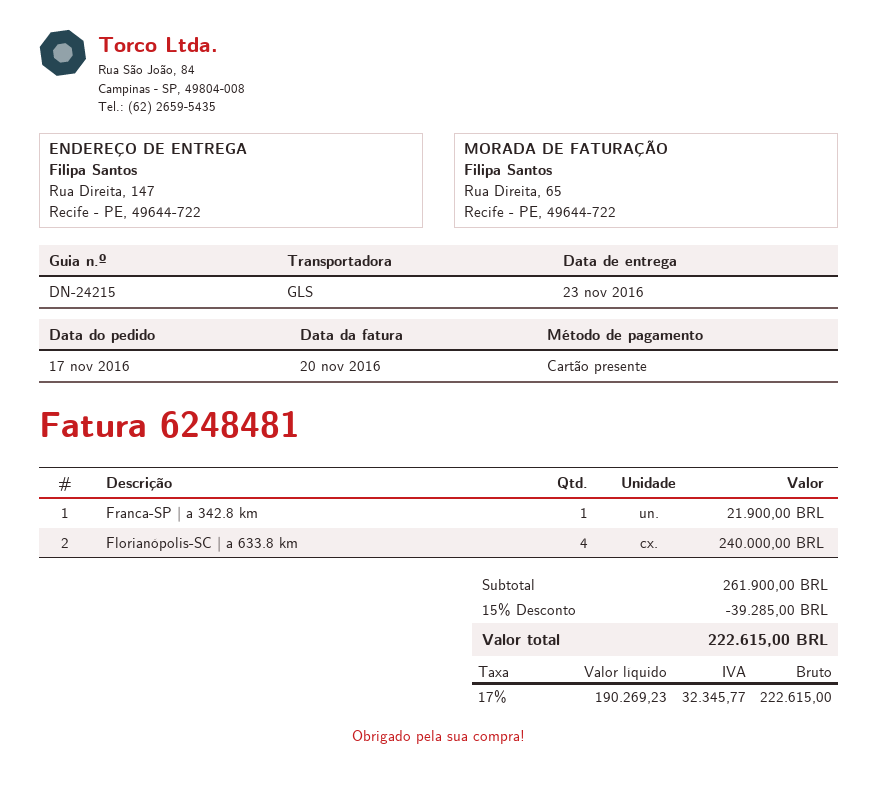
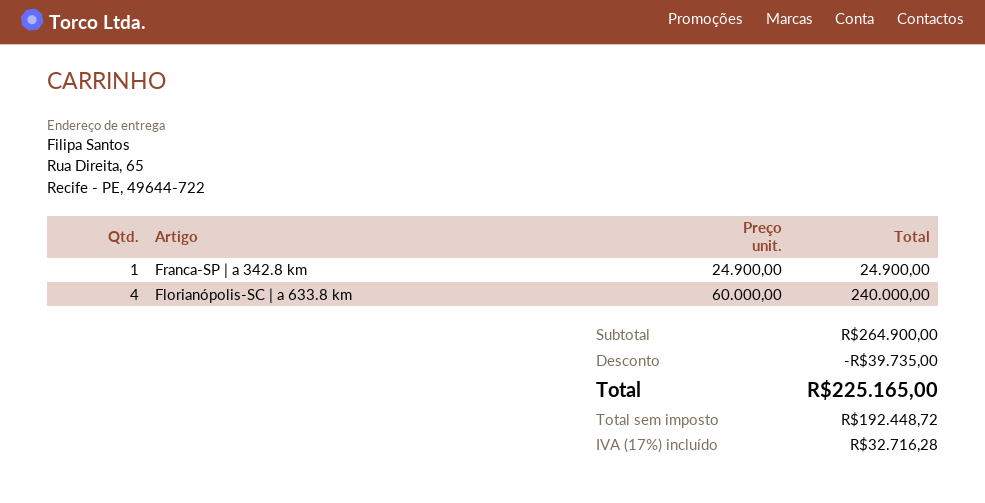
ship to: Rua Direita, 147, Recife - PE, 49644-722 -> Rua Direita, 65, Recife - PE, 49644-722
Franca-SP | a 342.8 km: 1 for 21900.00 -> 1 for 24900.00
subtotal: 261900.00 -> 264900.00
discount: 39285.00 -> 39735.00
net: 190269.23 -> 192448.72
tax: 17% = 32345.77 -> 17% = 32716.28
total: 222615.00 -> 225165.00

